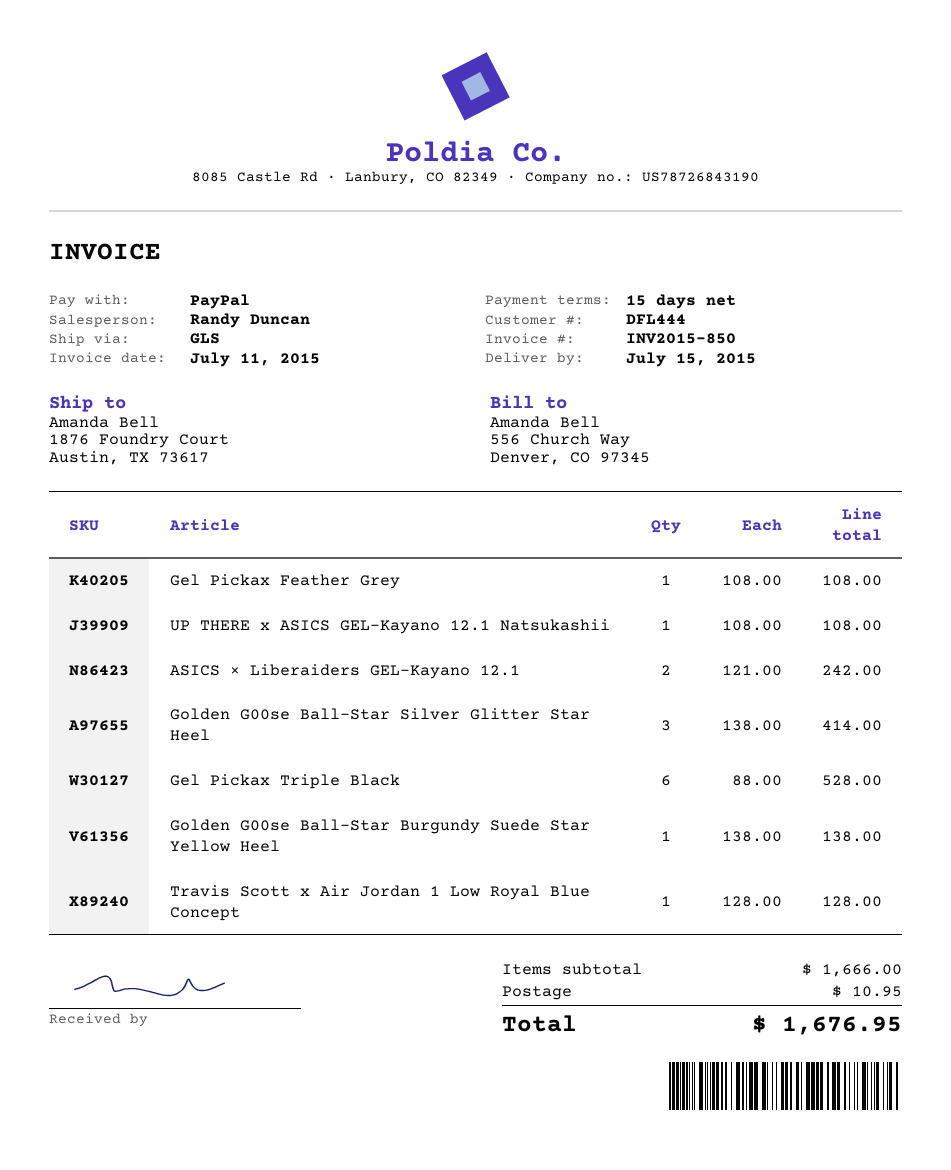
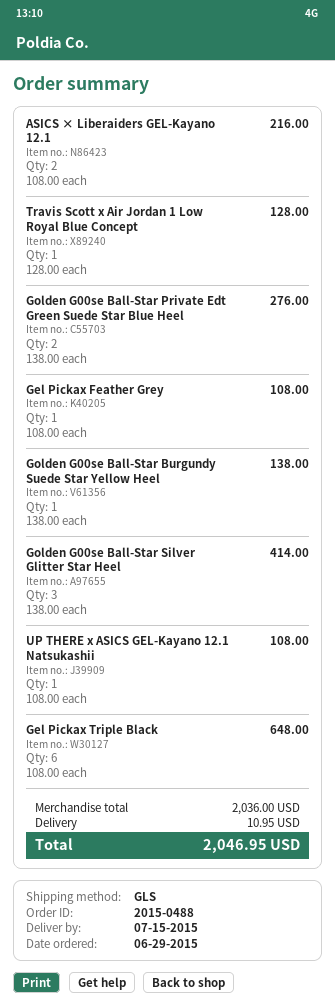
ASICS × Liberaiders GEL-Kayano 12.1: 2 x 121.00 = 242.00 -> 2 x 108.00 = 216.00
Gel Pickax Triple Black: 6 x 88.00 = 528.00 -> 6 x 108.00 = 648.00
Golden G00se Ball‑Star Private Edt Green Suede Star Blue Heel: none -> 2 x 138.00 = 276.00
subtotal: 1666.00 -> 2036.00
total: 1676.95 -> 2046.95

